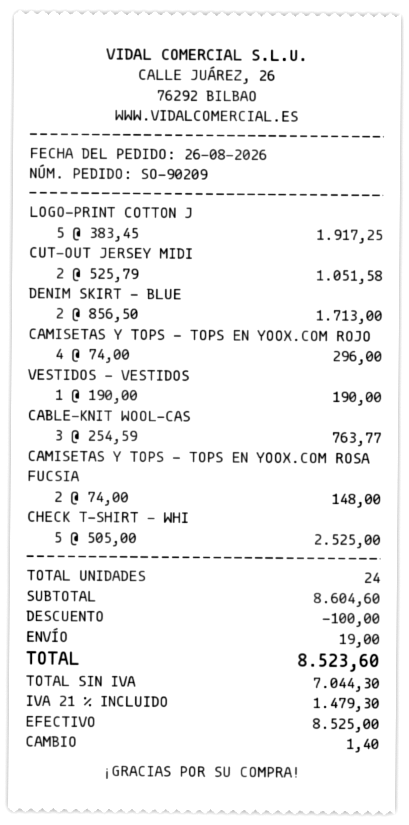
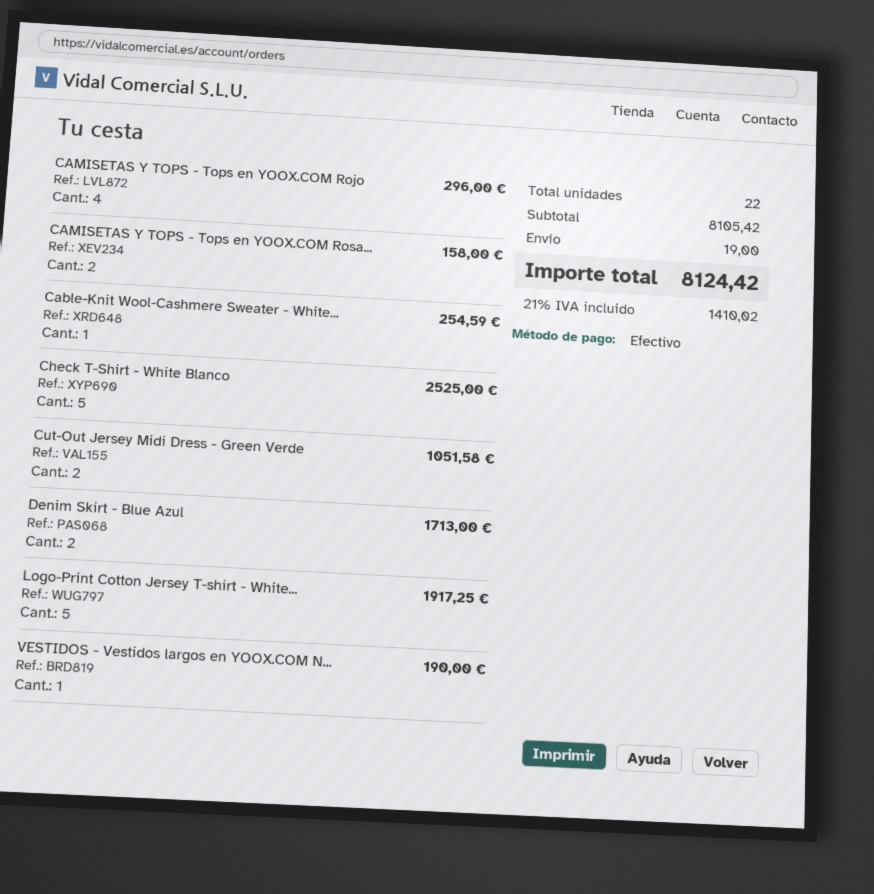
CABLE-KNIT WOOL-CAS: 3 for 763.77 -> 1 for 254.59
CAMISETAS Y TOPS - TOPS EN YOOX.COM ROSA FUCSIA: 2 for 148.00 -> 2 for 158.00
total quantity: 24 -> 22
subtotal: 8604.60 -> 8105.42
discount: 100.00 -> none
tax: 21% = 1479.30 -> 21% = 1410.02
total: 8523.60 -> 8124.42

